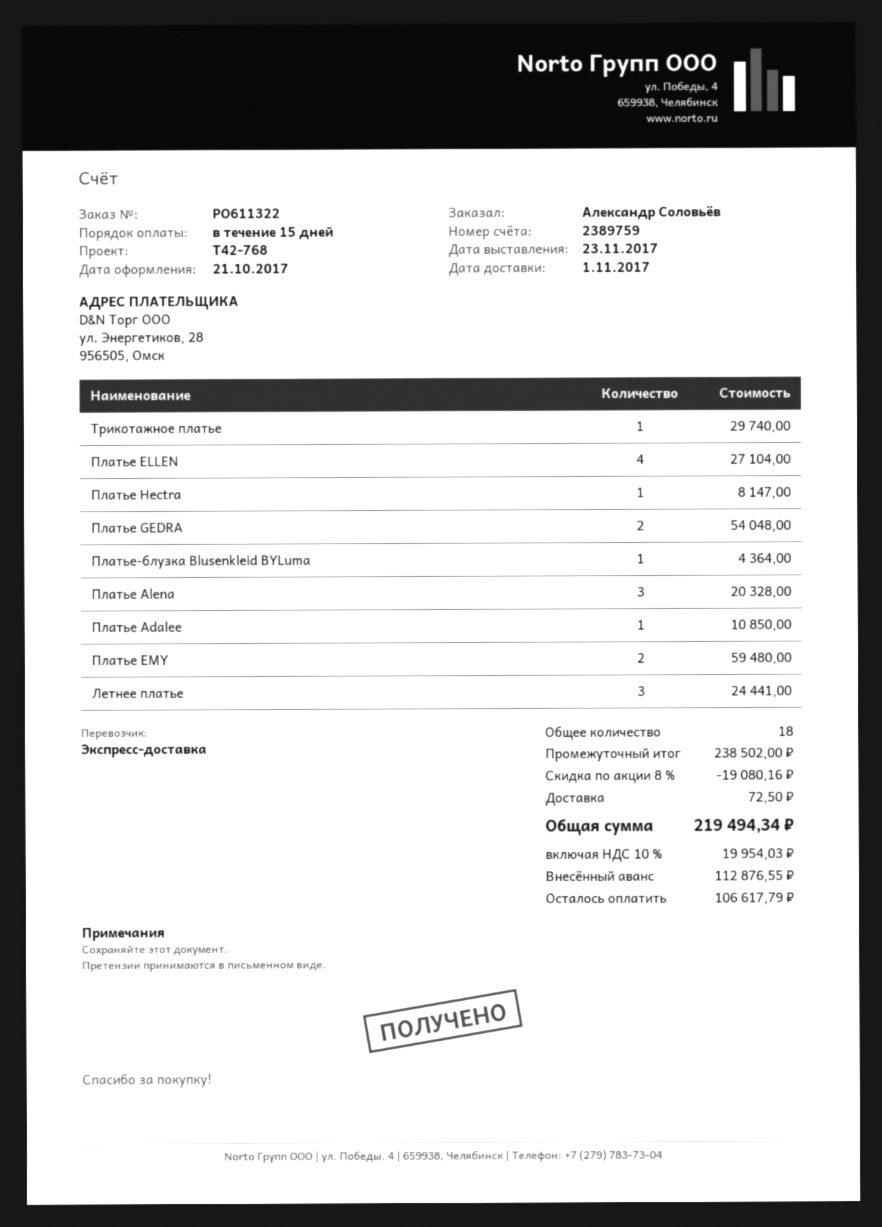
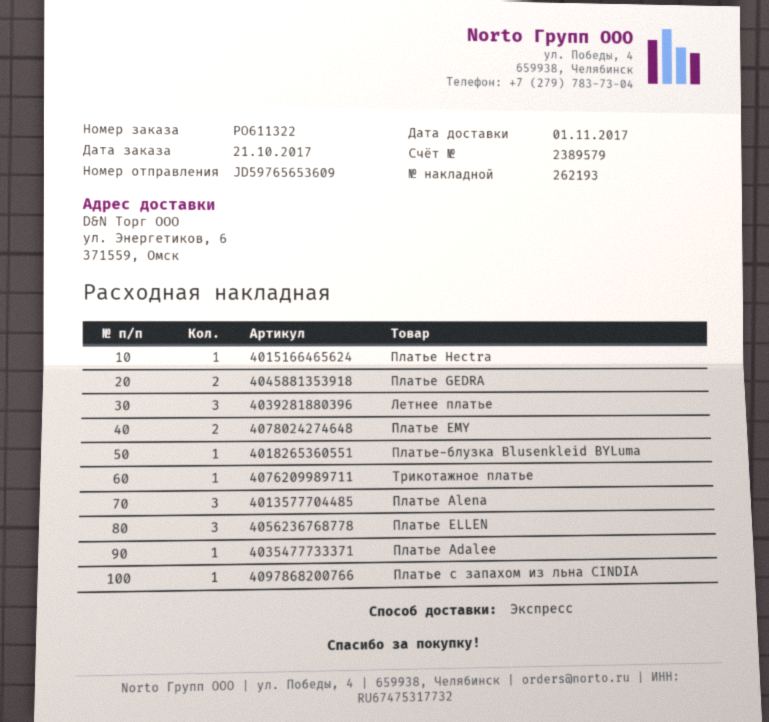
invoice number: 2389759 -> 2389579
Платье ELLEN: 4 -> 3
Платье с запахом из льна CINDIA: none -> 1

